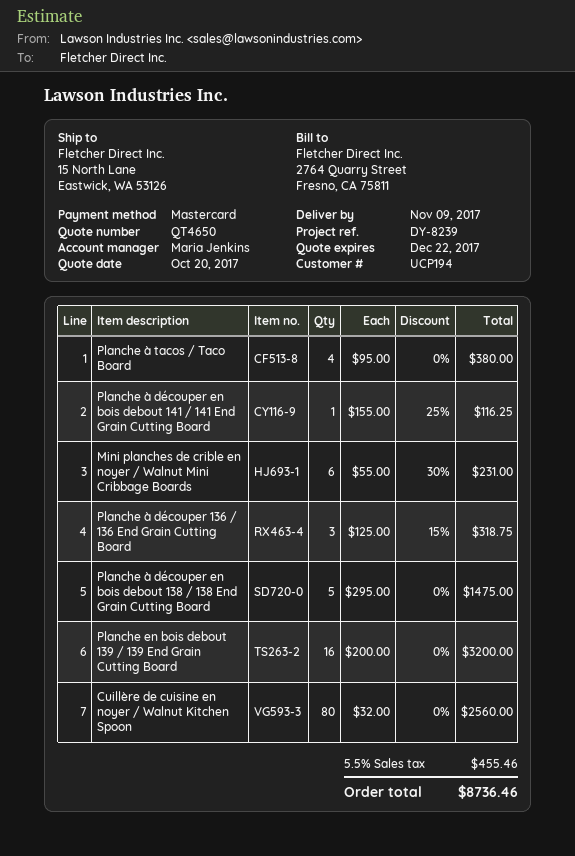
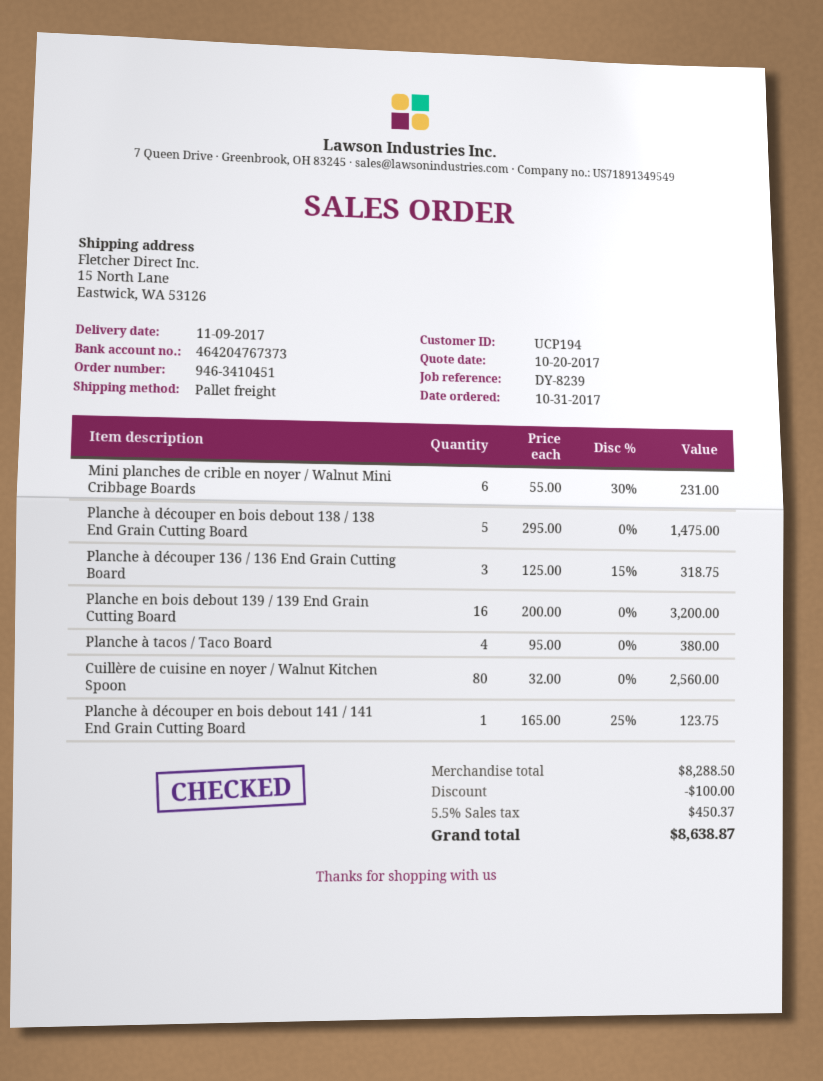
Planche à découper en bois debout 141 / 141 End Grain Cutting Board: 1 x 155.00 - 25% = 116.25 -> 1 x 165.00 - 25% = 123.75
discount: none -> 100.00
tax: 5.5% = 455.46 -> 5.5% = 450.37
total: 8736.46 -> 8638.87

